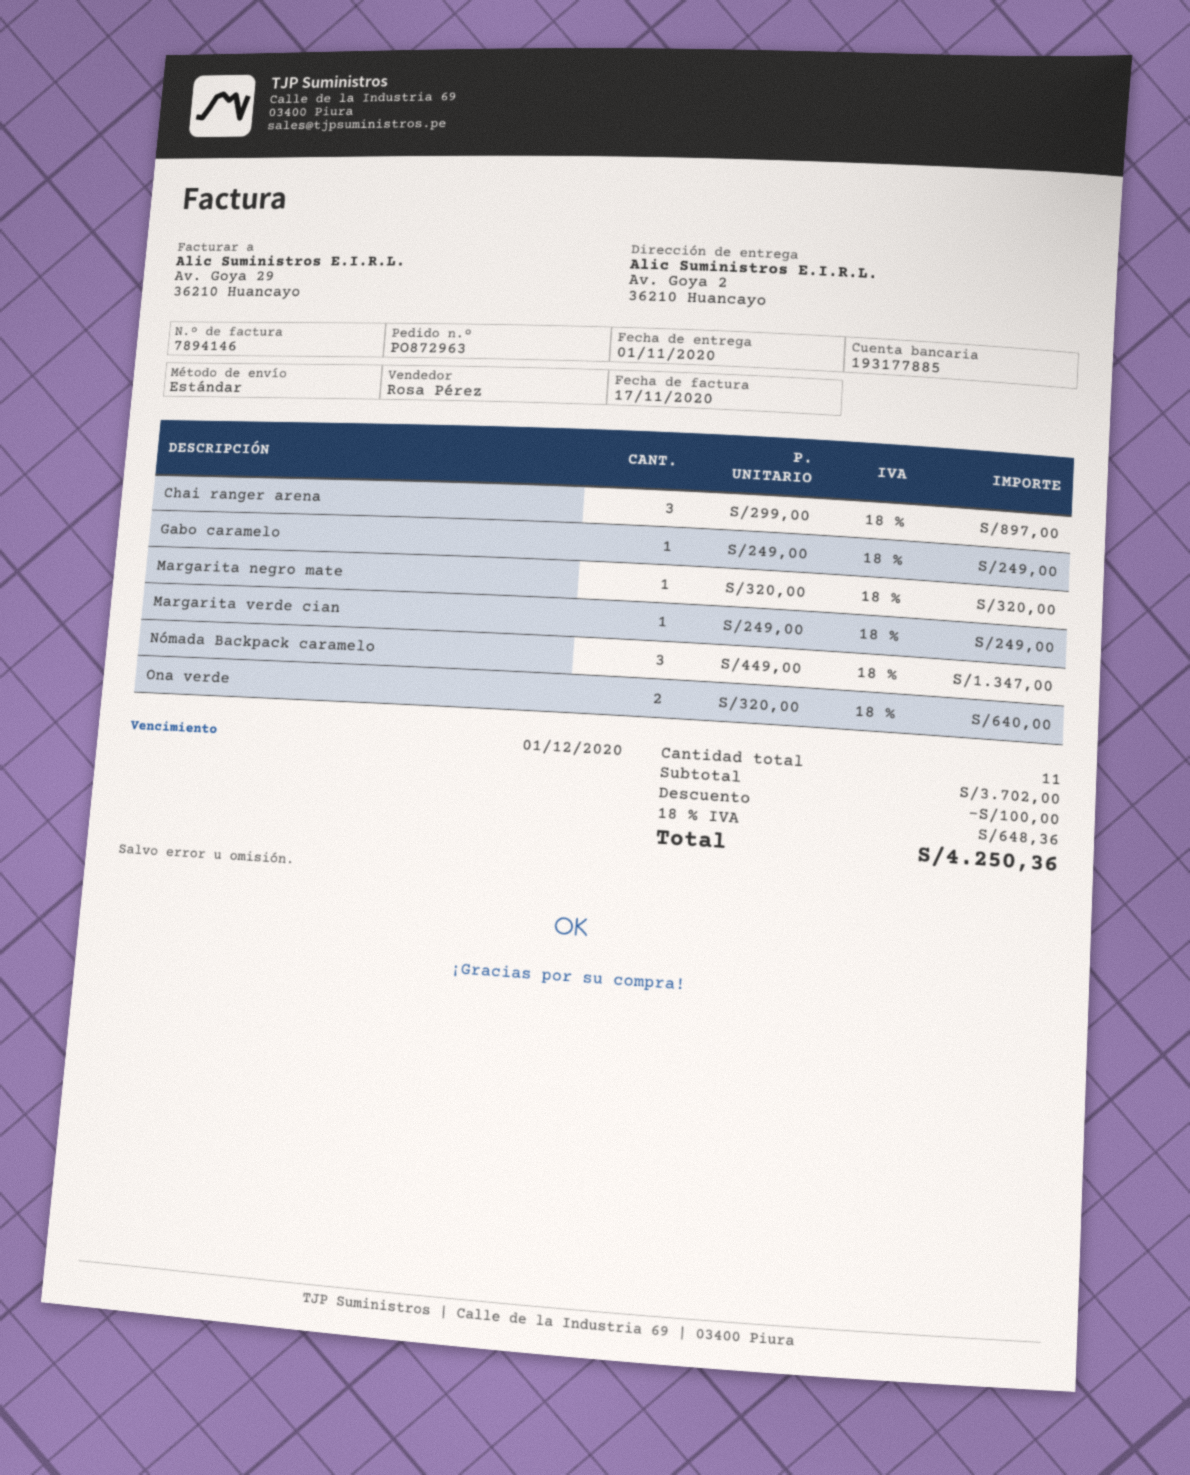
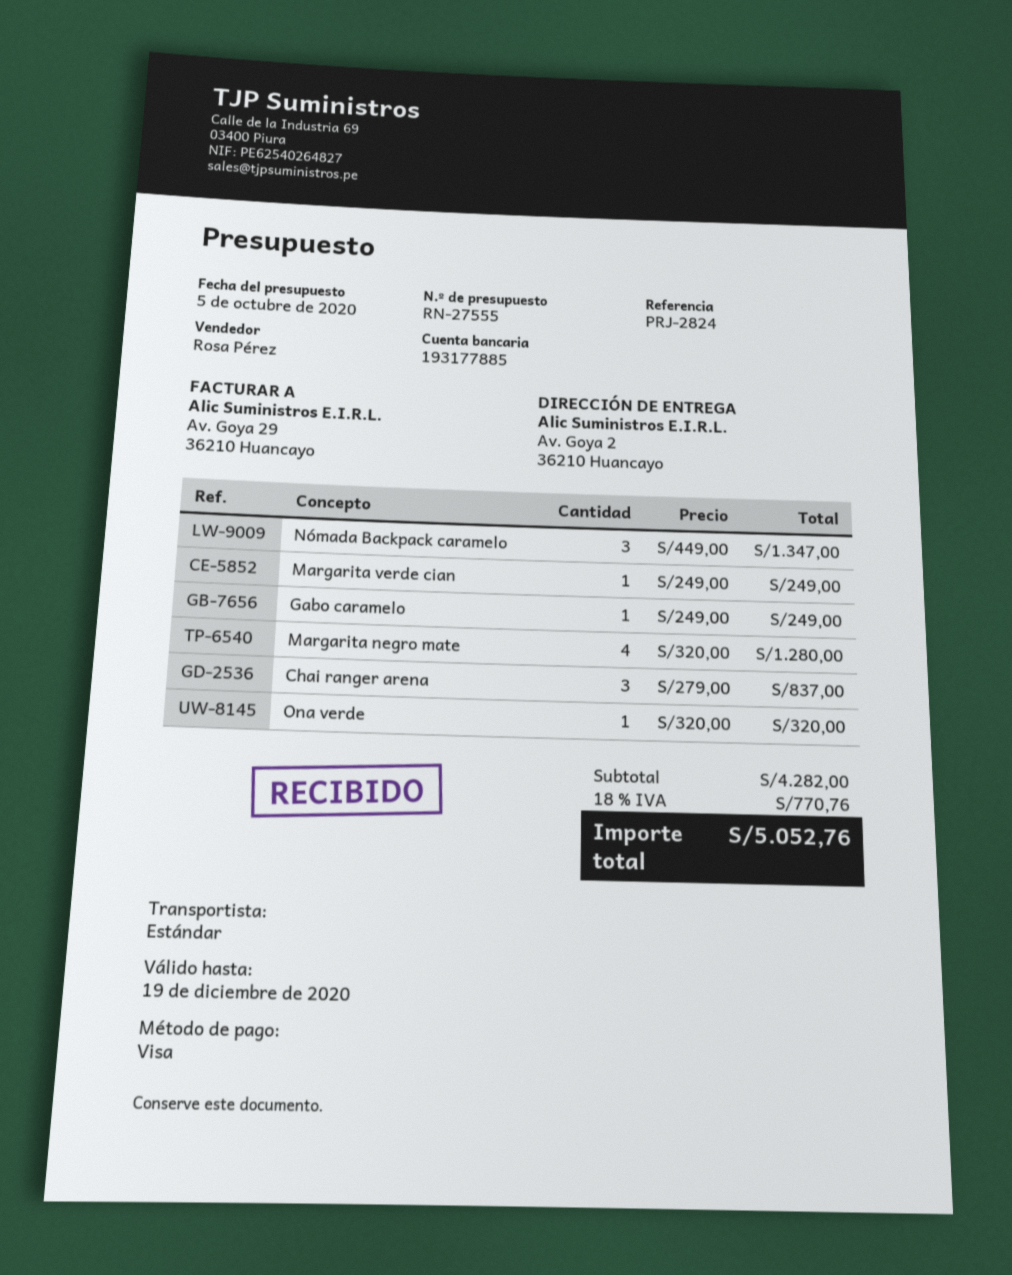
Chai ranger arena: 3 x 299.00 = 897.00 -> 3 x 279.00 = 837.00
Margarita negro mate: 1 x 320.00 = 320.00 -> 4 x 320.00 = 1280.00
Ona verde: 2 x 320.00 = 640.00 -> 1 x 320.00 = 320.00
subtotal: 3702.00 -> 4282.00
discount: 100.00 -> none
tax: 18% = 648.36 -> 18% = 770.76
total: 4250.36 -> 5052.76

